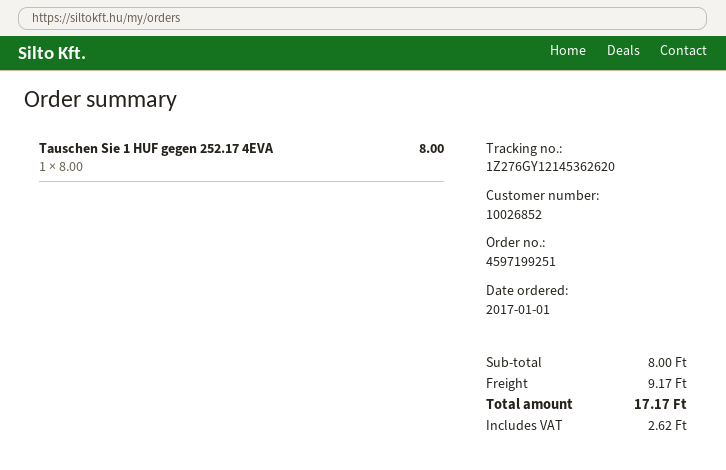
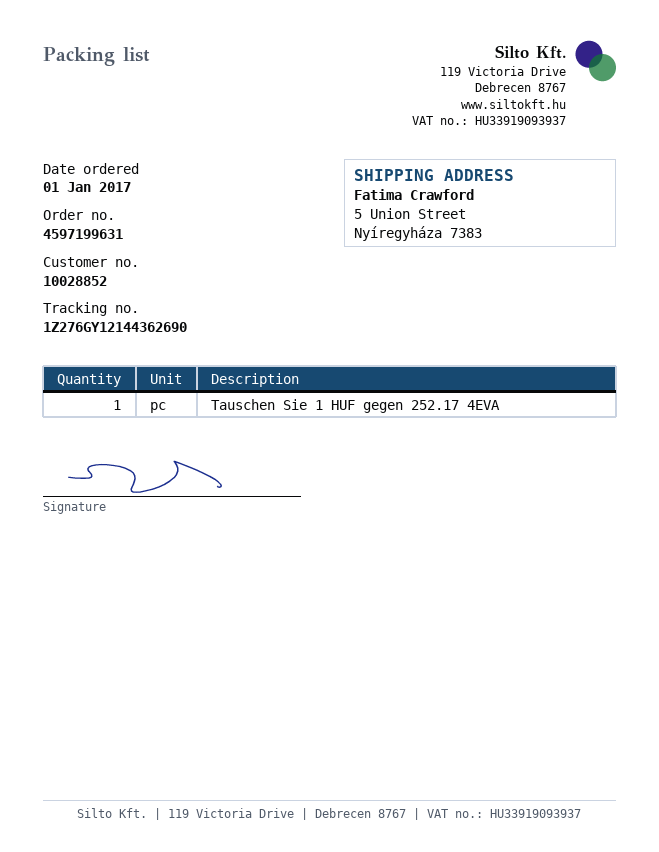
order number: 4597199251 -> 4597199631
customer number: 10026852 -> 10028852
tracking number: 1Z276GY12145362620 -> 1Z276GY12144362690

